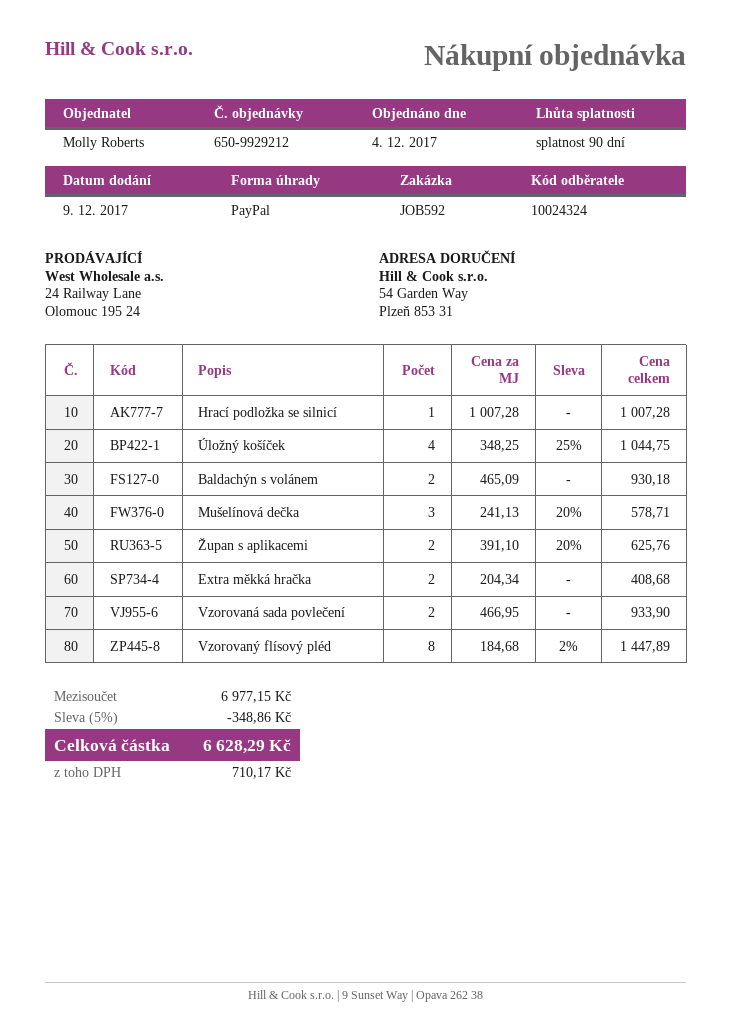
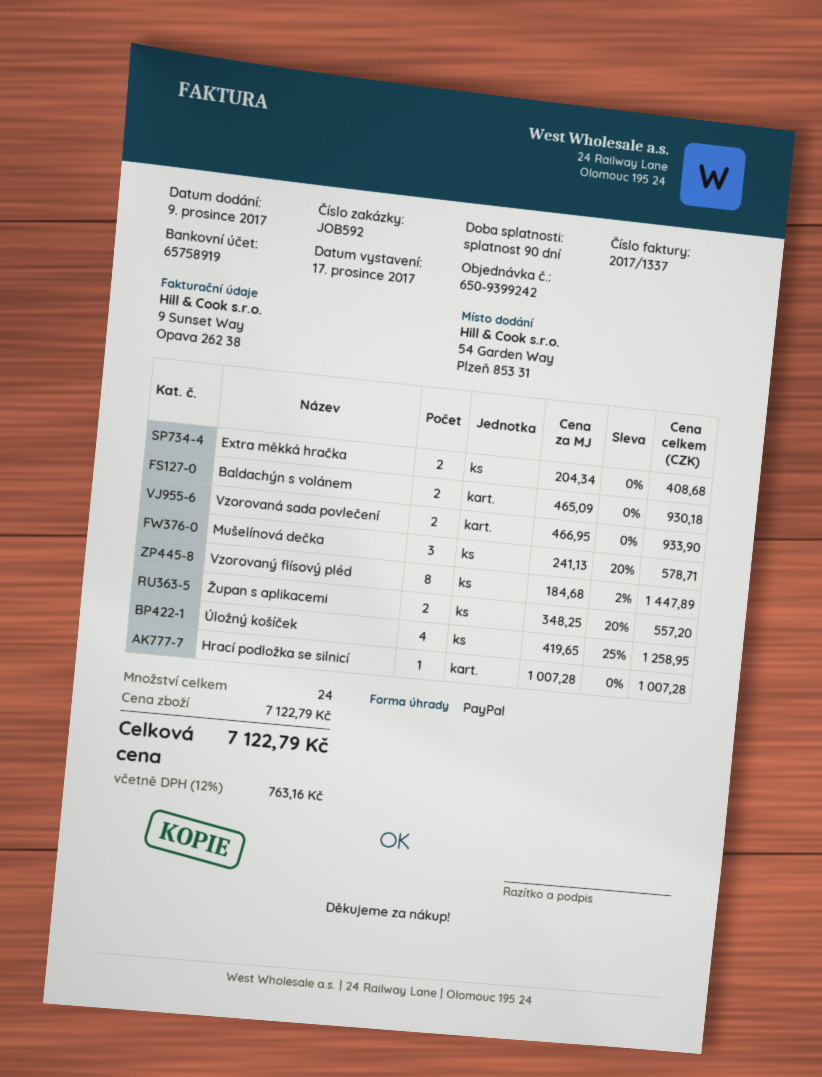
order number: 650-9929212 -> 650-9399242
Úložný košíček: 4 x 348.25 - 25% = 1044.75 -> 4 x 419.65 - 25% = 1258.95
Župan s aplikacemi: 2 x 391.10 - 20% = 625.76 -> 2 x 348.25 - 20% = 557.20
subtotal: 6977.15 -> 7122.79
discount: 5% = 348.86 -> none
tax: 710.17 -> 763.16
total: 6628.29 -> 7122.79

